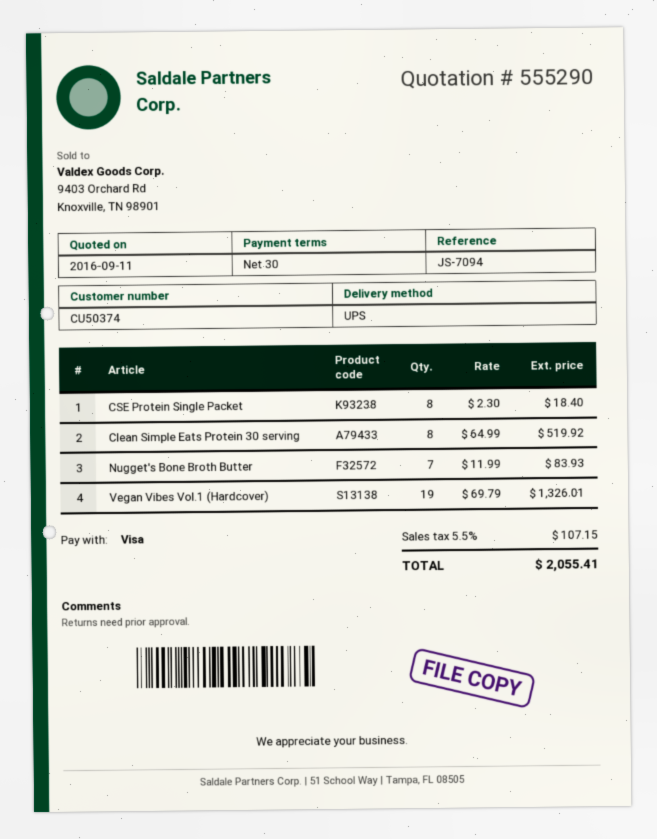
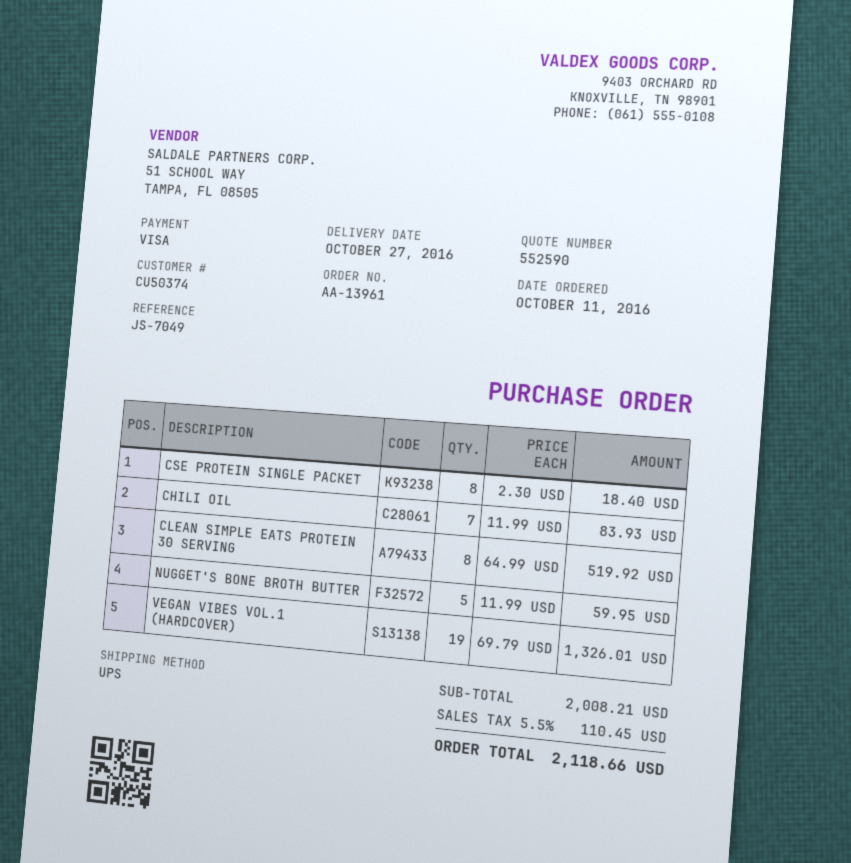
quote number: 555290 -> 552590
reference: JS-7094 -> JS-7049
Nugget's Bone Broth Butter: 7 x 11.99 = 83.93 -> 5 x 11.99 = 59.95
CHILI OIL: none -> 7 x 11.99 = 83.93
tax: 5.5% = 107.15 -> 5.5% = 110.45
total: 2055.41 -> 2118.66

